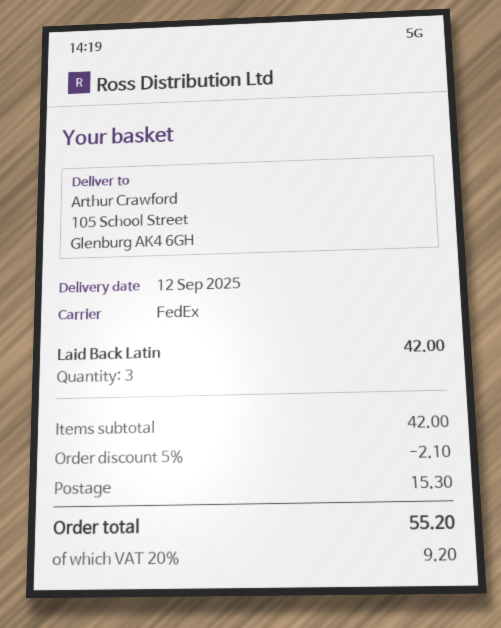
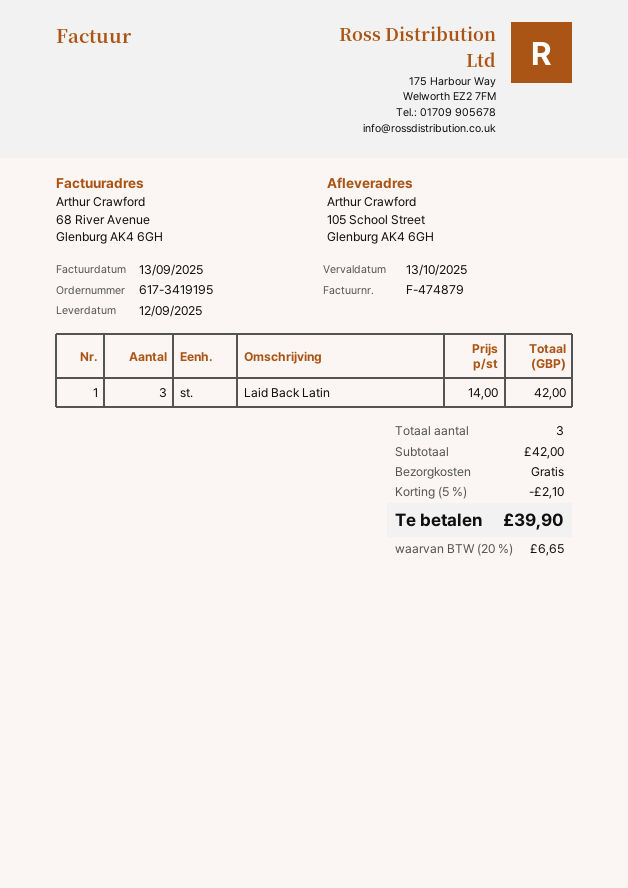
shipping: 15.30 -> 0.00
tax: 20% = 9.20 -> 20% = 6.65
total: 55.20 -> 39.90

